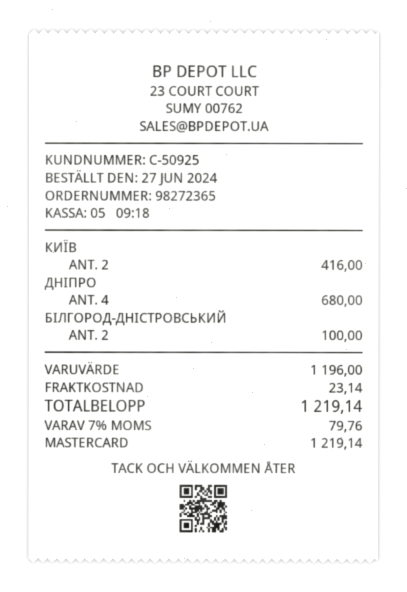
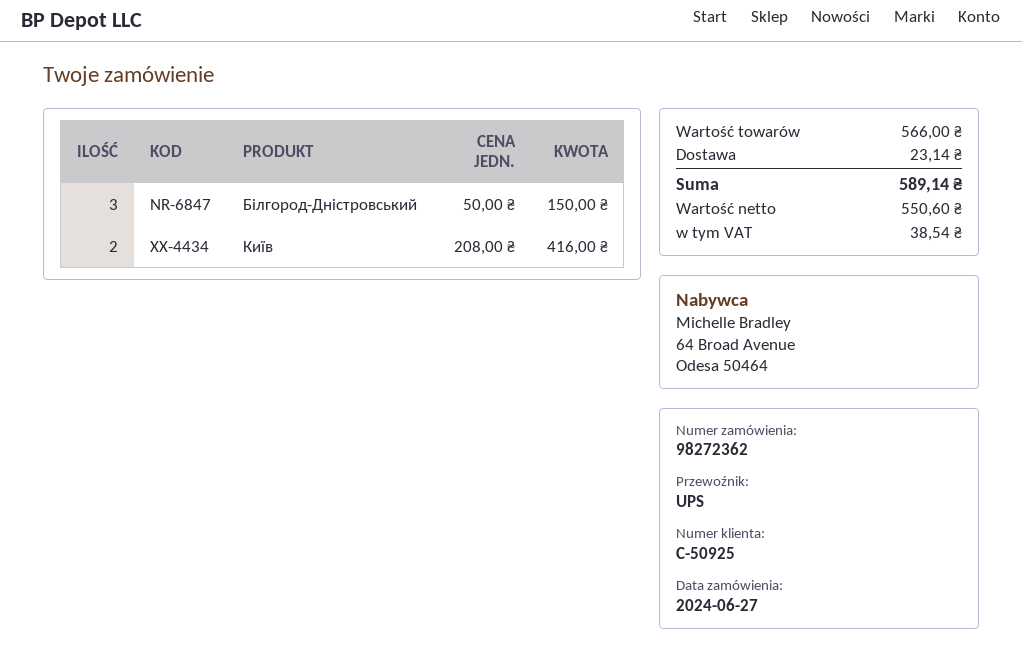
order number: 98272365 -> 98272362
ДНІПРО: 4 for 680.00 -> none
БІЛГОРОД-ДНІСТРОВСЬКИЙ: 2 for 100.00 -> 3 for 150.00
subtotal: 1196.00 -> 566.00
tax: 79.76 -> 38.54
total: 1219.14 -> 589.14

